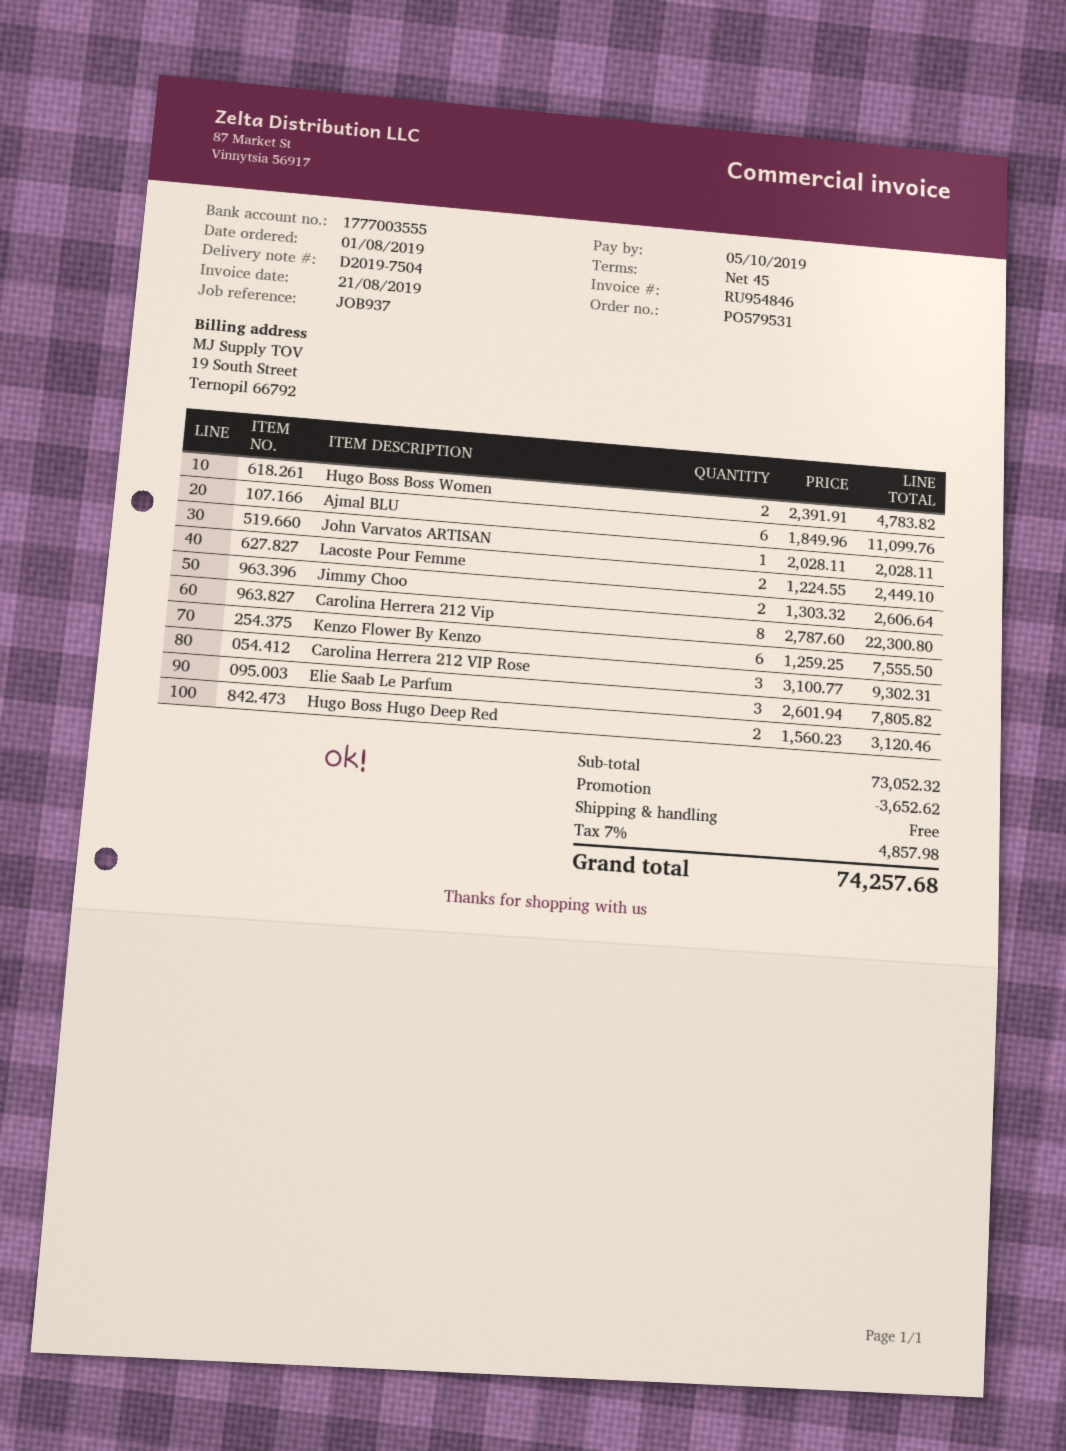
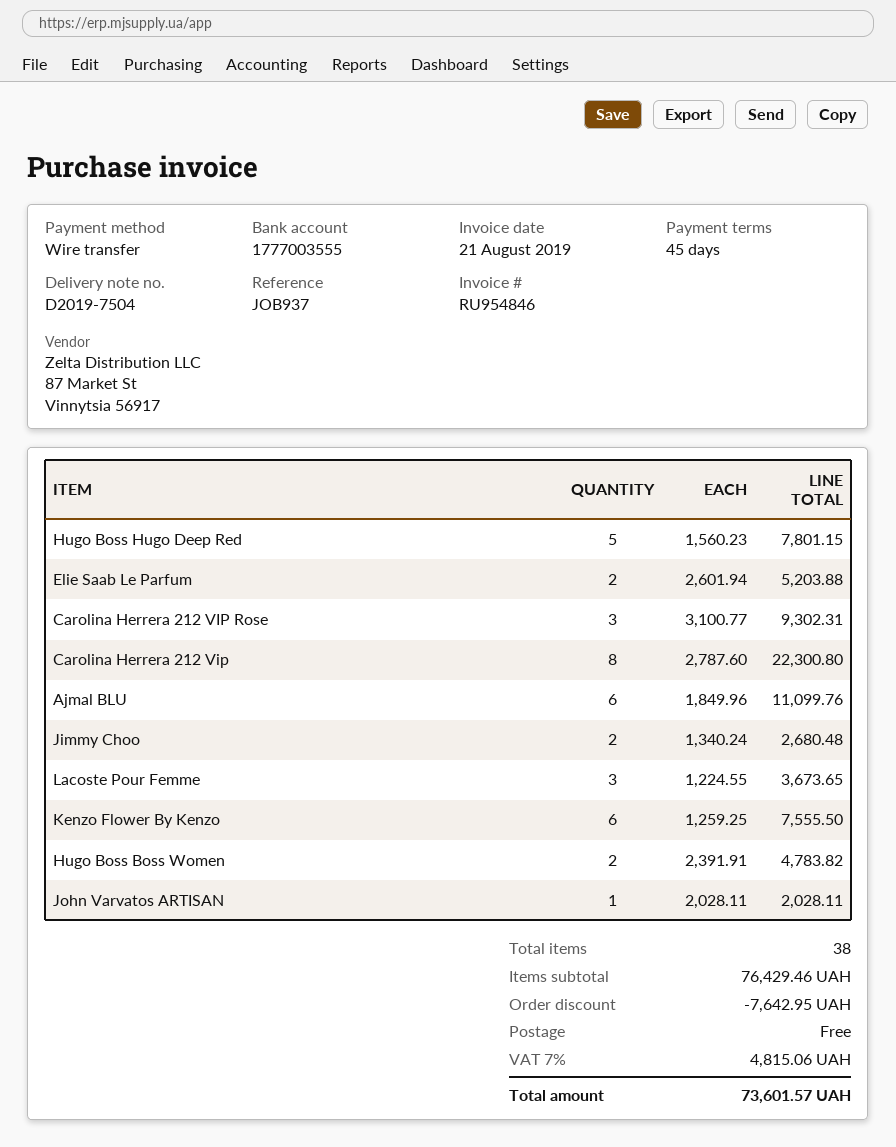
Lacoste Pour Femme: 2 x 1224.55 = 2449.10 -> 3 x 1224.55 = 3673.65
Jimmy Choo: 2 x 1303.32 = 2606.64 -> 2 x 1340.24 = 2680.48
Elie Saab Le Parfum: 3 x 2601.94 = 7805.82 -> 2 x 2601.94 = 5203.88
Hugo Boss Hugo Deep Red: 2 x 1560.23 = 3120.46 -> 5 x 1560.23 = 7801.15
subtotal: 73052.32 -> 76429.46
discount: 3652.62 -> 7642.95
tax: 7% = 4857.98 -> 7% = 4815.06
total: 74257.68 -> 73601.57

